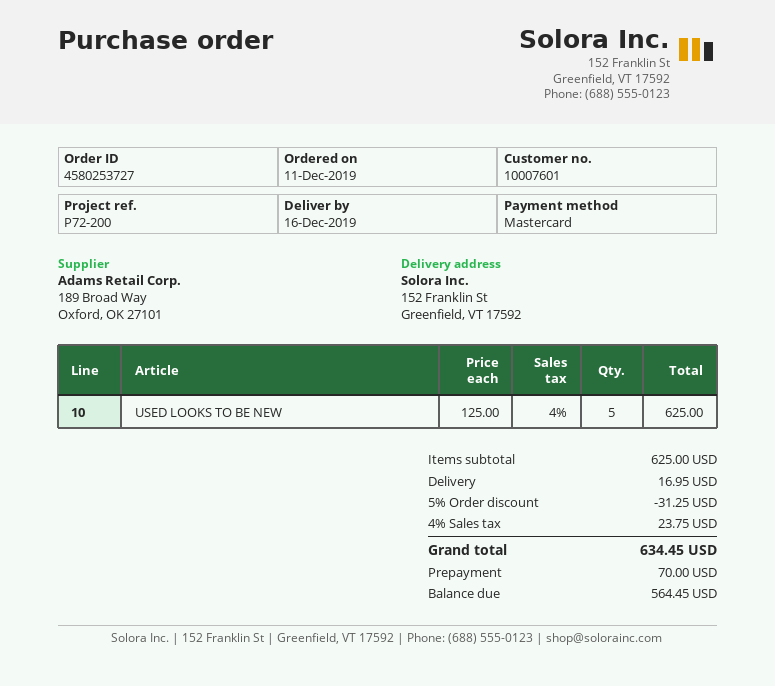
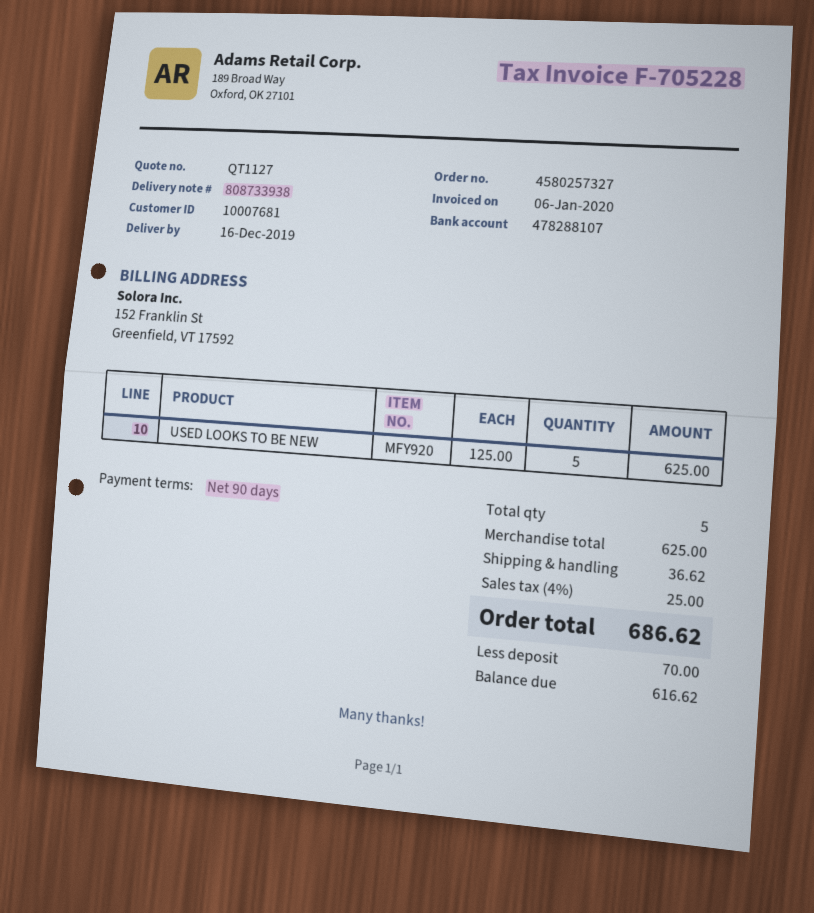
order number: 4580253727 -> 4580257327
customer number: 10007601 -> 10007681
discount: 5% = 31.25 -> none
shipping: 16.95 -> 36.62
tax: 4% = 23.75 -> 4% = 25.00
total: 634.45 -> 686.62
balance: 564.45 -> 616.62

